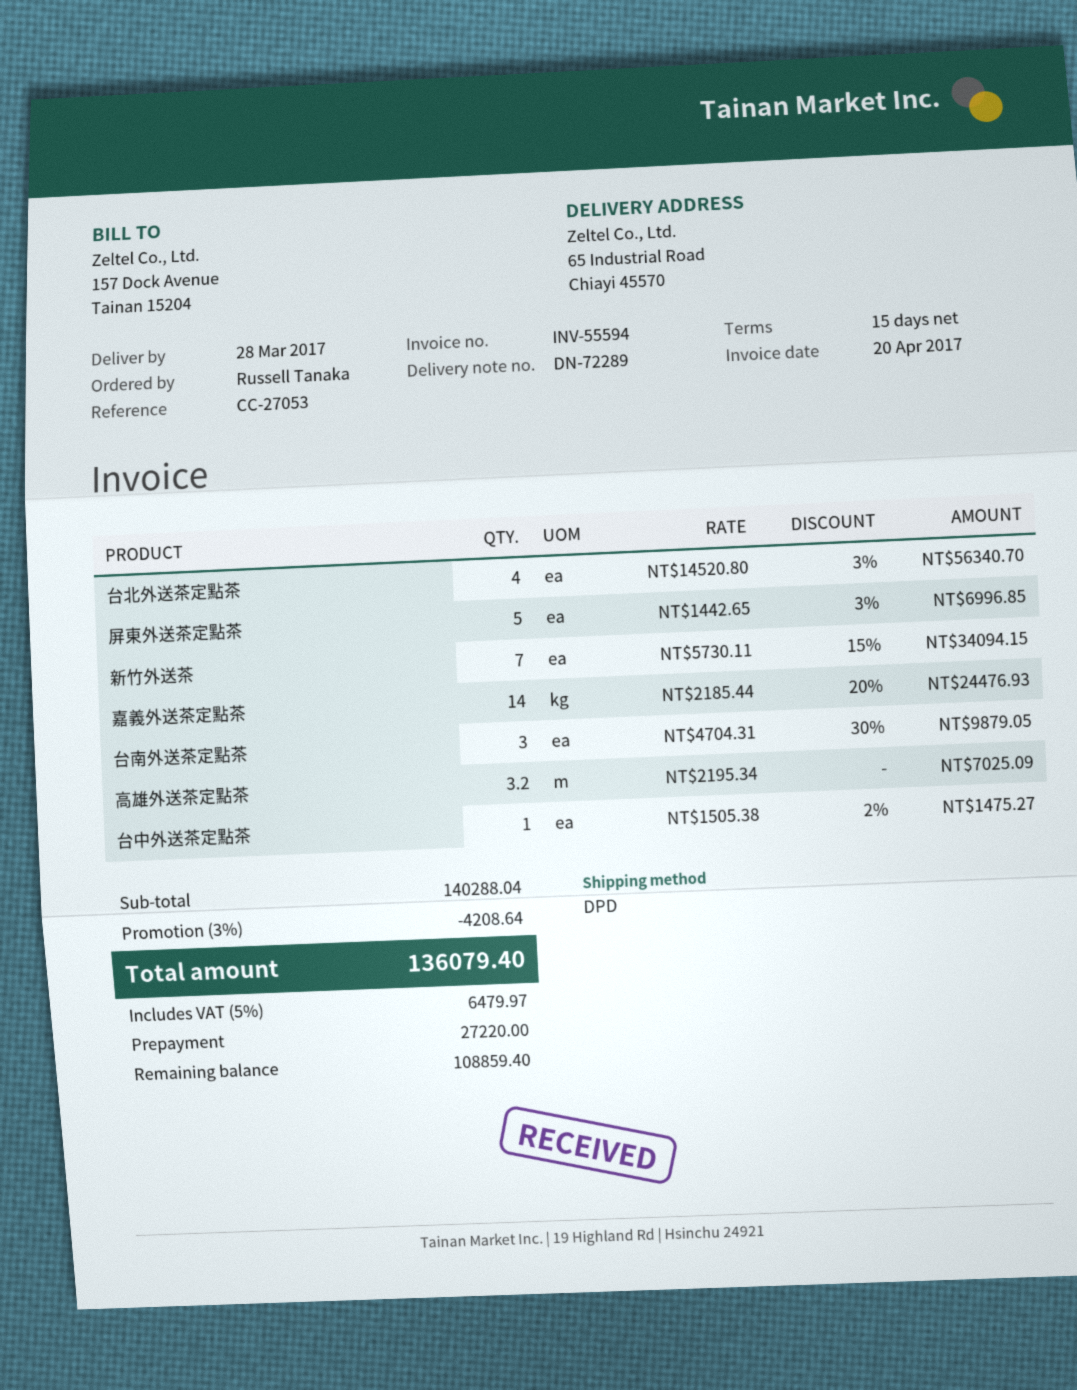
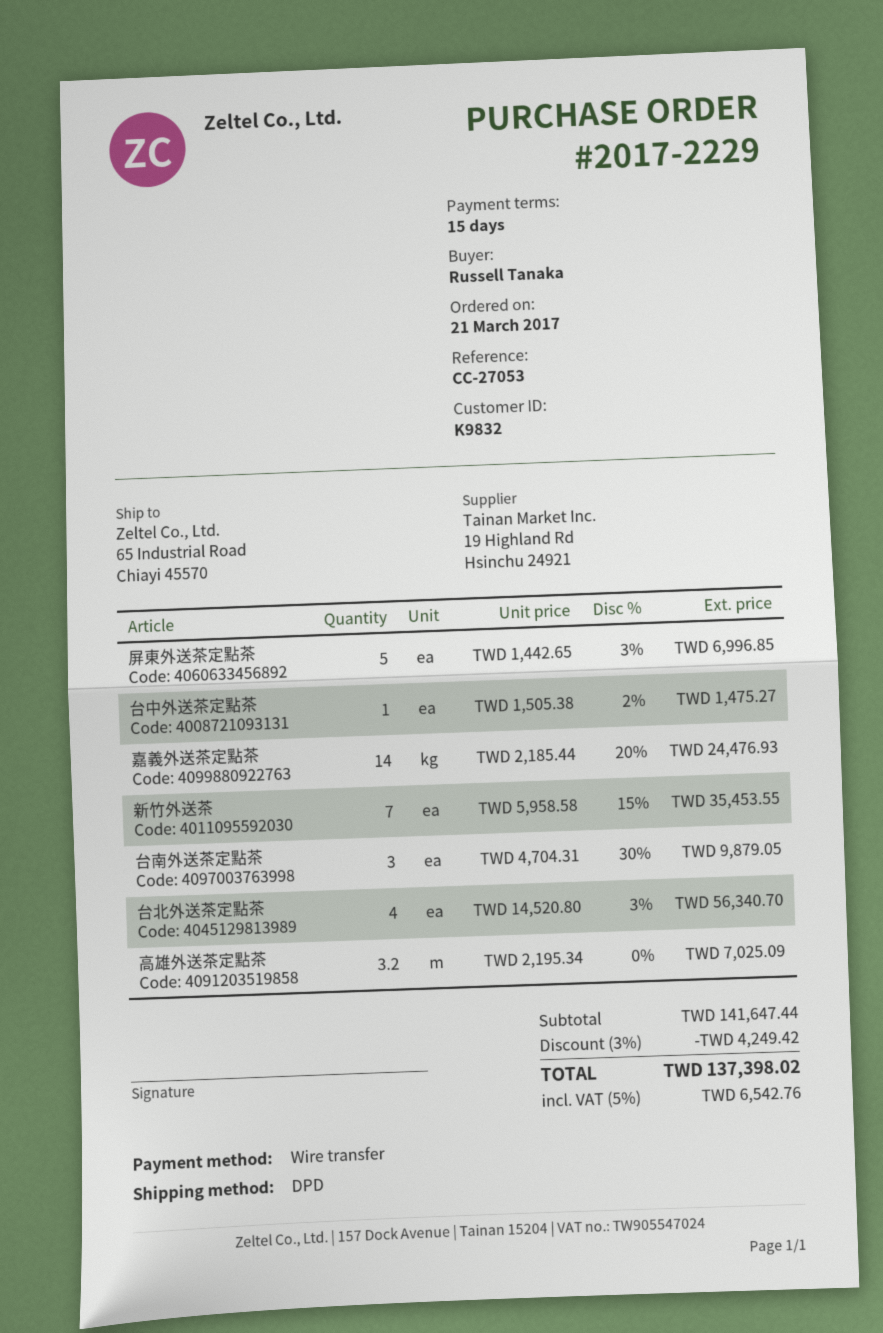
新竹外送茶: 7 x 5730.11 - 15% = 34094.15 -> 7 x 5958.58 - 15% = 35453.55
subtotal: 140288.04 -> 141647.44
discount: 3% = 4208.64 -> 3% = 4249.42
tax: 5% = 6479.97 -> 5% = 6542.76
total: 136079.40 -> 137398.02

